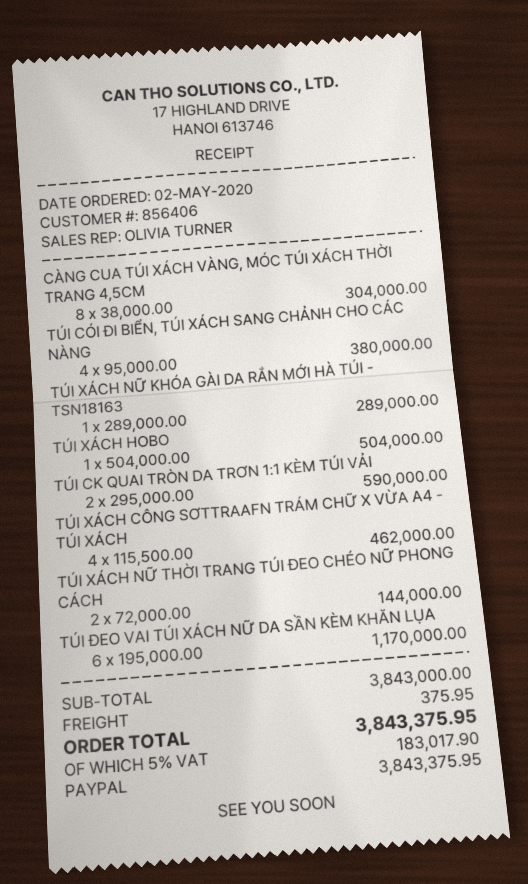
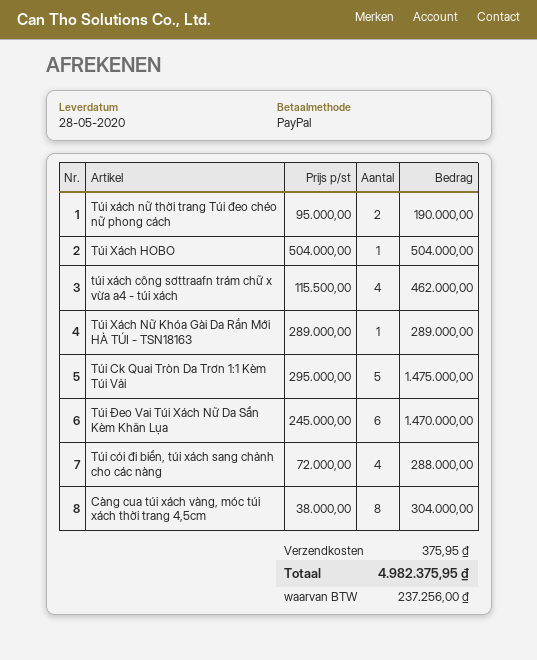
TÚI CÓI ĐI BIỂN, TÚI XÁCH SANG CHẢNH CHO CÁC NÀNG: 4 x 95000.00 = 380000.00 -> 4 x 72000.00 = 288000.00
TÚI CK QUAI TRÒN DA TRƠN 1:1 KÈM TÚI VẢI: 2 x 295000.00 = 590000.00 -> 5 x 295000.00 = 1475000.00
TÚI XÁCH NỮ THỜI TRANG TÚI ĐEO CHÉO NỮ PHONG CÁCH: 2 x 72000.00 = 144000.00 -> 2 x 95000.00 = 190000.00
TÚI ĐEO VAI TÚI XÁCH NỮ DA SẦN KÈM KHĂN LỤA: 6 x 195000.00 = 1170000.00 -> 6 x 245000.00 = 1470000.00
tax: 183017.90 -> 237256.00
total: 3843375.95 -> 4982375.95

